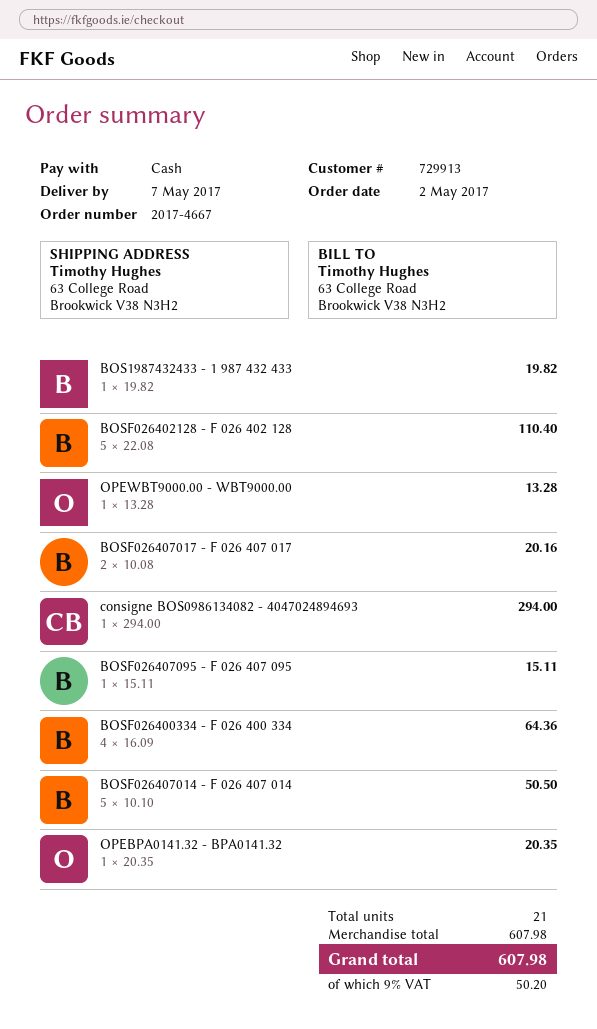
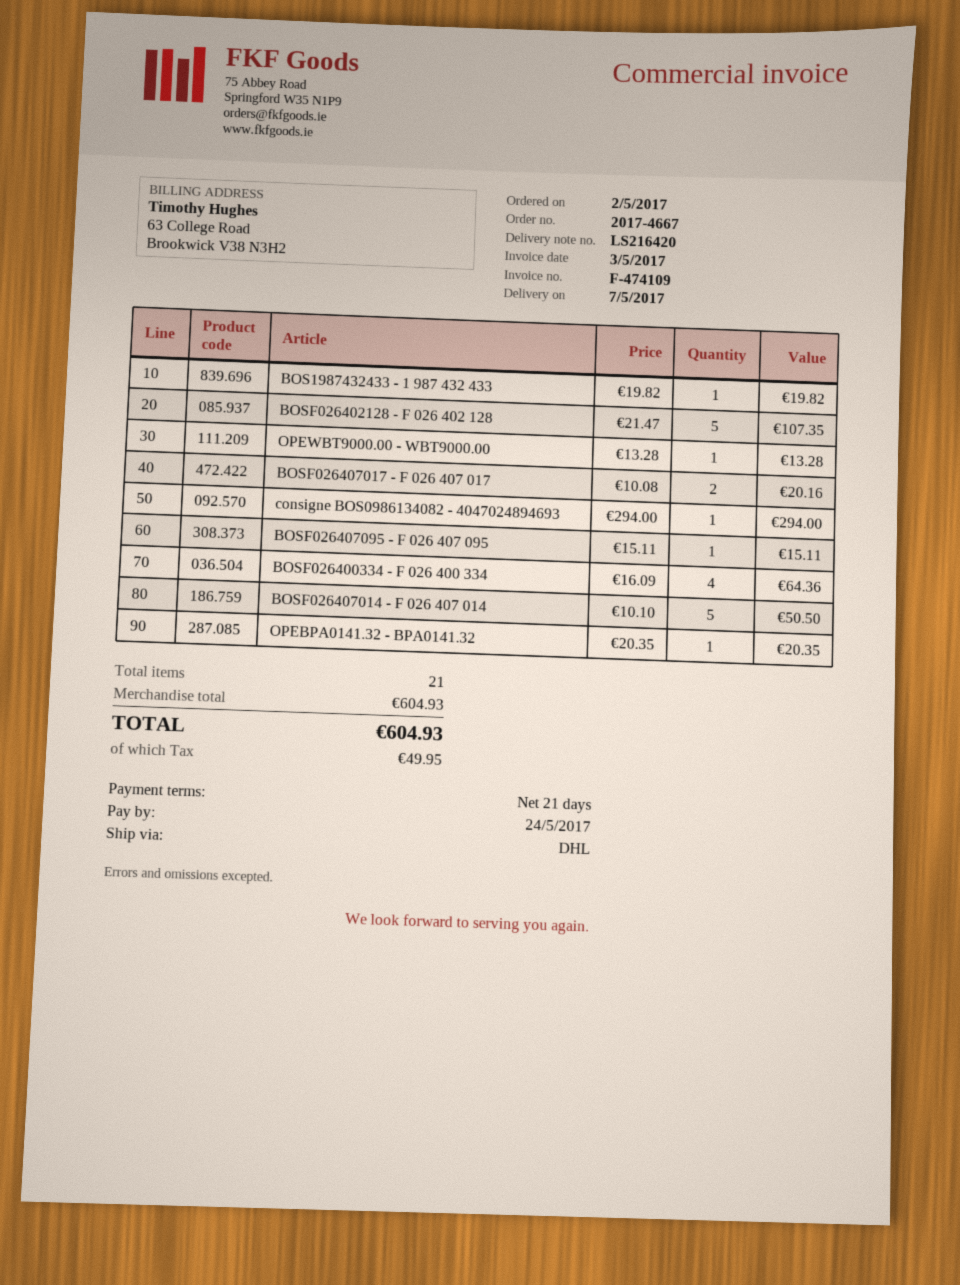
BOSF026402128 - F 026 402 128: 5 x 22.08 = 110.40 -> 5 x 21.47 = 107.35
subtotal: 607.98 -> 604.93
tax: 50.20 -> 49.95
total: 607.98 -> 604.93

